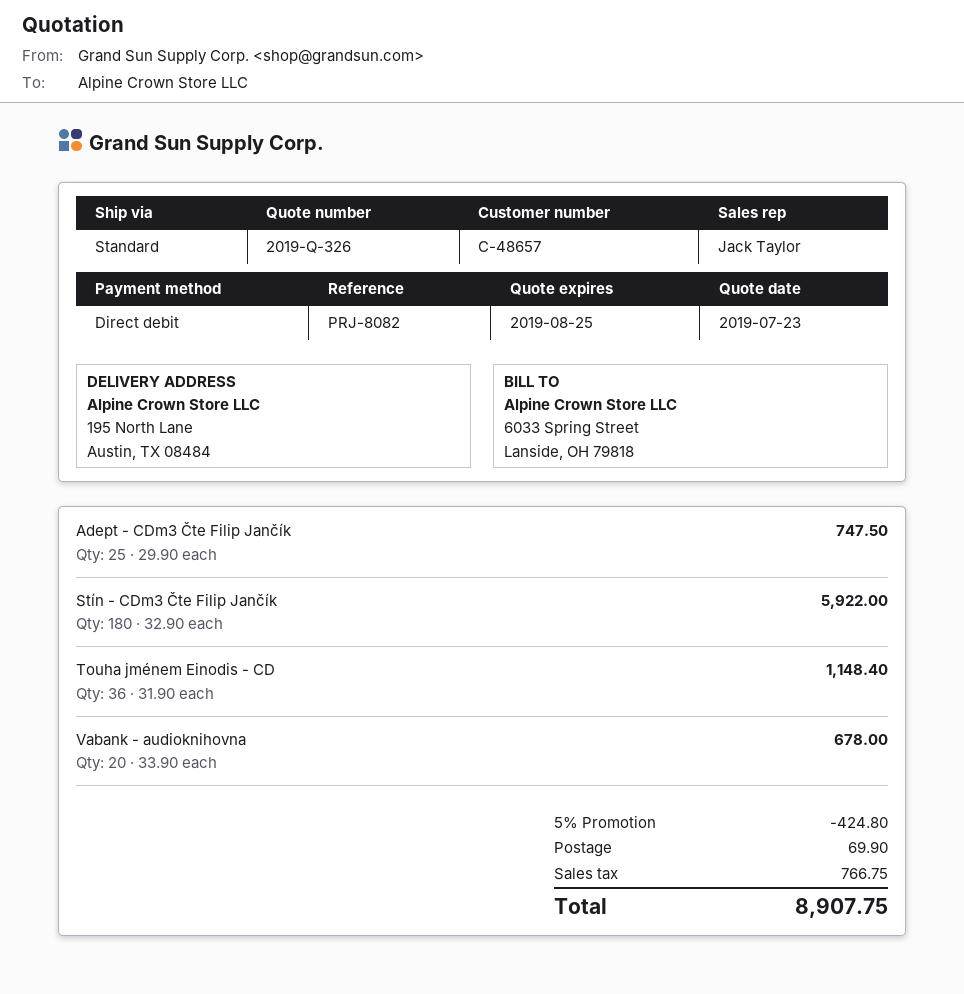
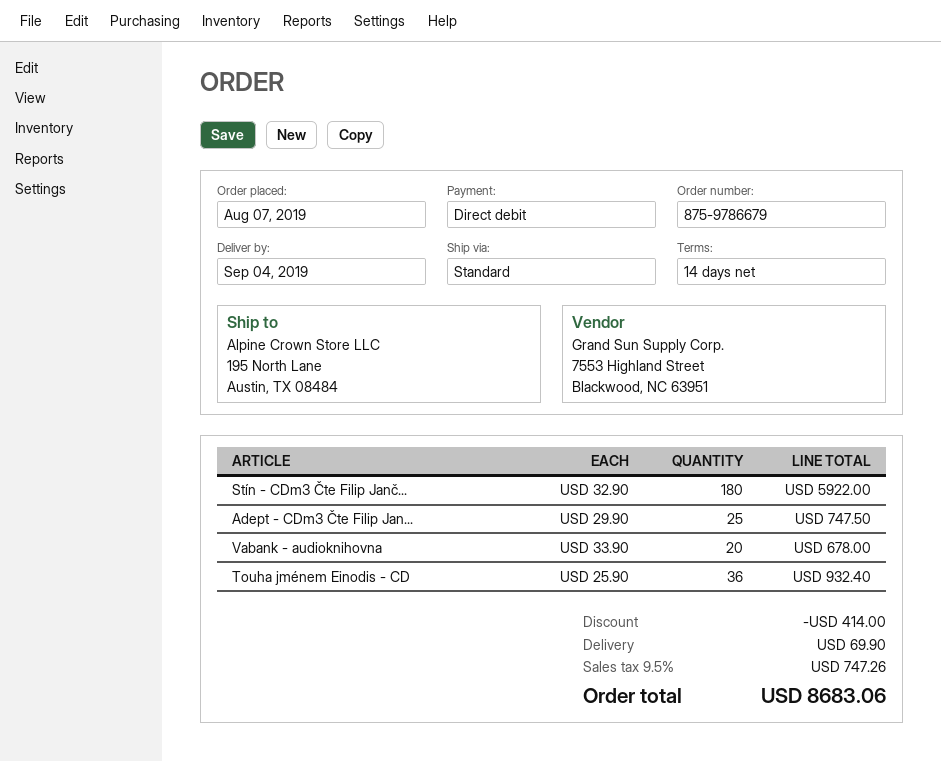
Touha jménem Einodis - CD: 36 x 31.90 = 1148.40 -> 36 x 25.90 = 932.40
discount: 424.80 -> 414.00
tax: 766.75 -> 747.26
total: 8907.75 -> 8683.06

